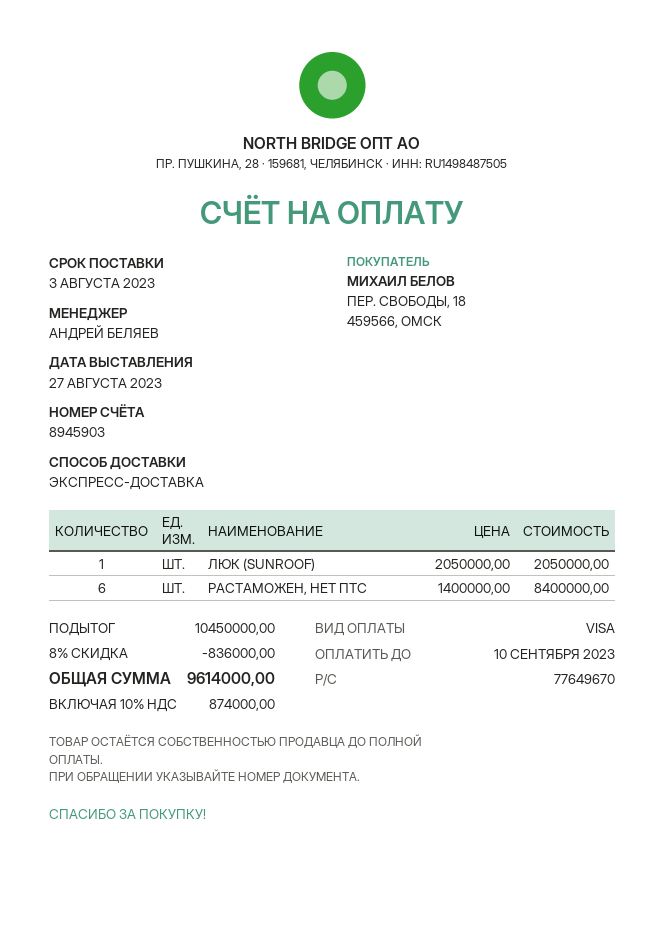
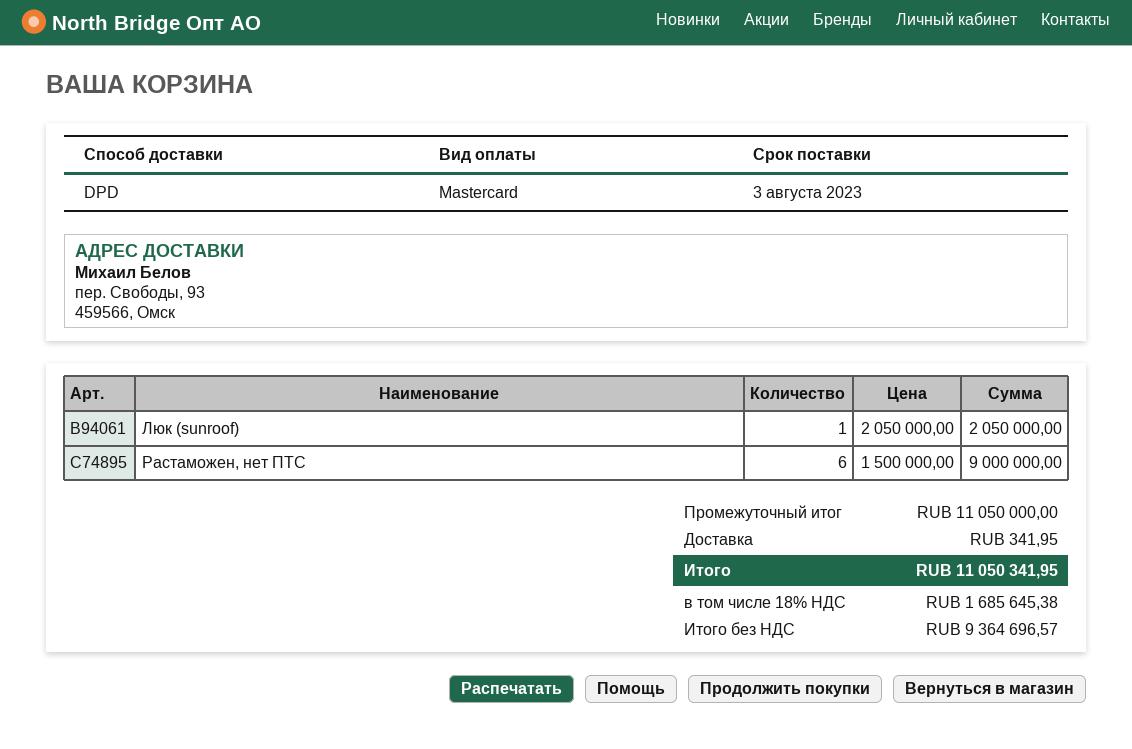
payment method: Visa -> Mastercard
shipping method: express -> DPD
РАСТАМОЖЕН, НЕТ ПТС: 6 x 1400000.00 = 8400000.00 -> 6 x 1500000.00 = 9000000.00
subtotal: 10450000.00 -> 11050000.00
discount: 8% = 836000.00 -> none
shipping: none -> 341.95
tax: 10% = 874000.00 -> 18% = 1685645.38
total: 9614000.00 -> 11050341.95

